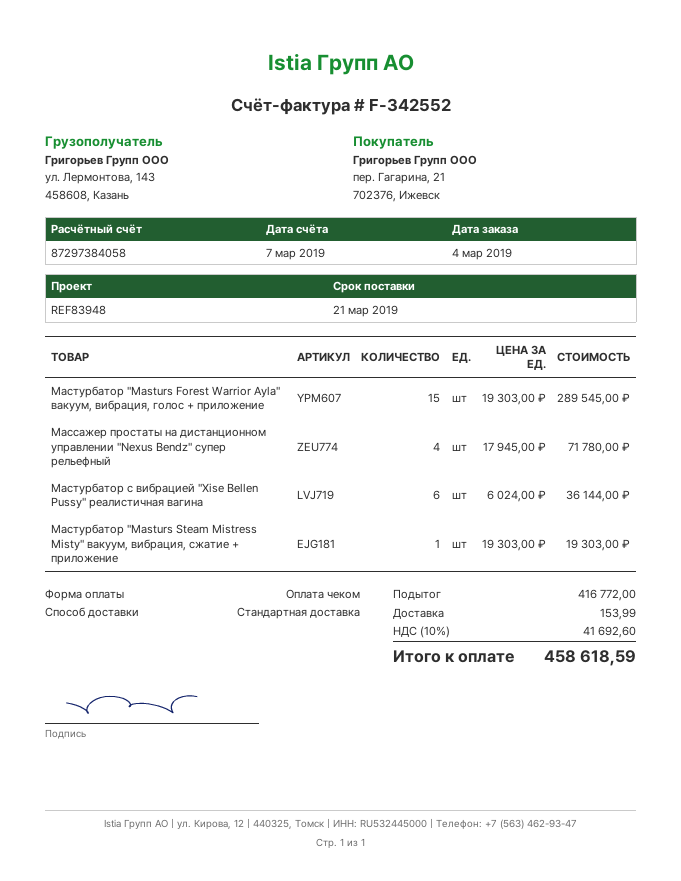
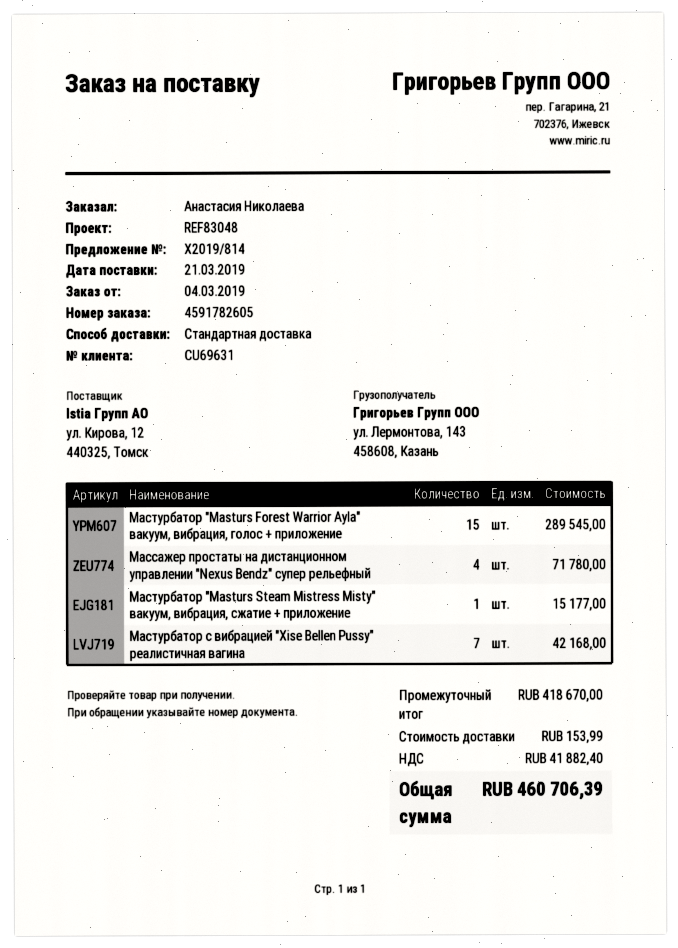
reference: REF83948 -> REF83048
Мастурбатор с вибрацией "Xise Bellen Pussy" реалистичная вагина: 6 for 36144.00 -> 7 for 42168.00
Мастурбатор "Masturs Steam Mistress Misty" вакуум, вибрация, сжатие + приложение: 1 for 19303.00 -> 1 for 15177.00
subtotal: 416772.00 -> 418670.00
tax: 41692.60 -> 41882.40
total: 458618.59 -> 460706.39

